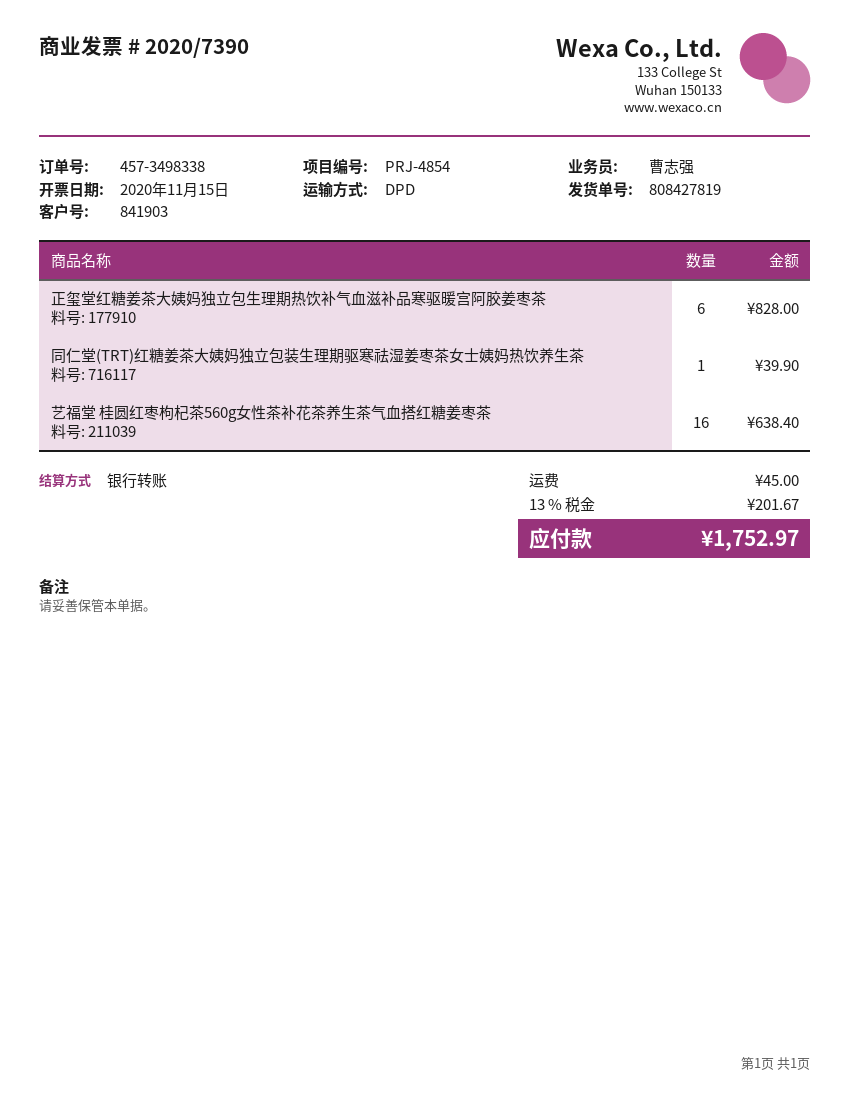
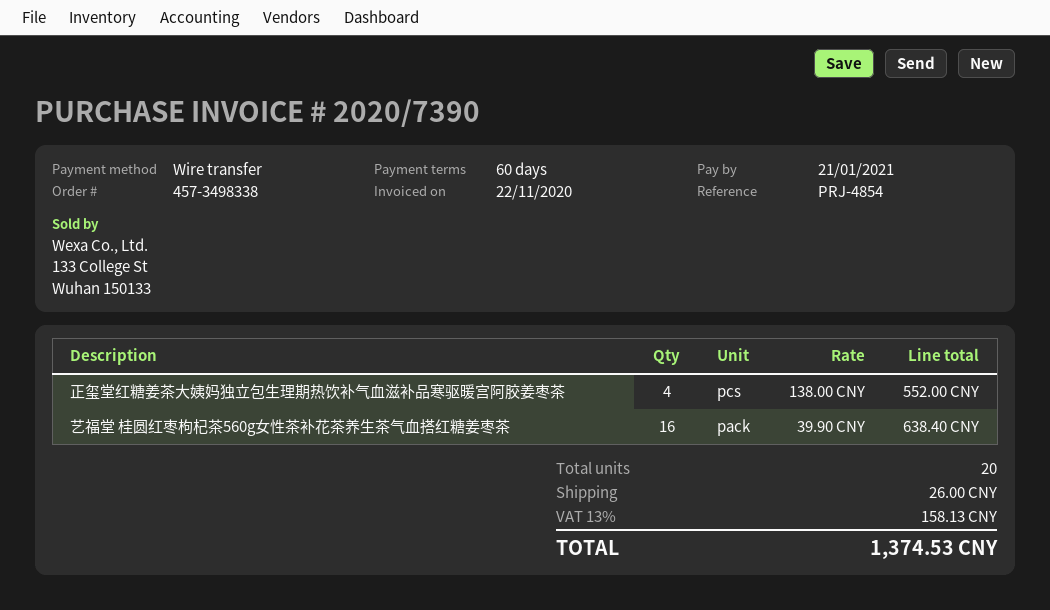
invoice date: 2020-11-15 -> 2020-11-22
正玺堂红糖姜茶大姨妈独立包生理期热饮补气血滋补品寒驱暖宫阿胶姜枣茶: 6 for 828.00 -> 4 for 552.00
同仁堂(TRT)红糖姜茶大姨妈独立包装生理期驱寒祛湿姜枣茶女士姨妈热饮养生茶: 1 for 39.90 -> none
shipping: 45.00 -> 26.00
tax: 13% = 201.67 -> 13% = 158.13
total: 1752.97 -> 1374.53

